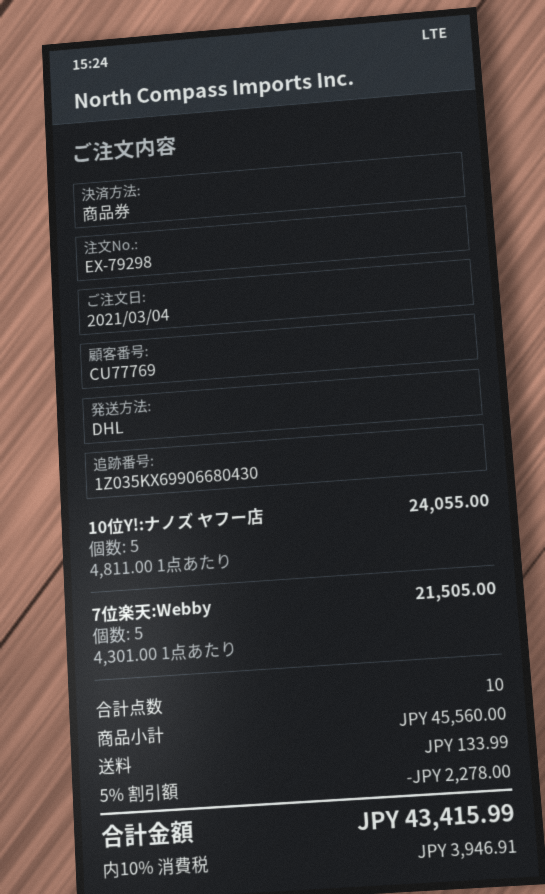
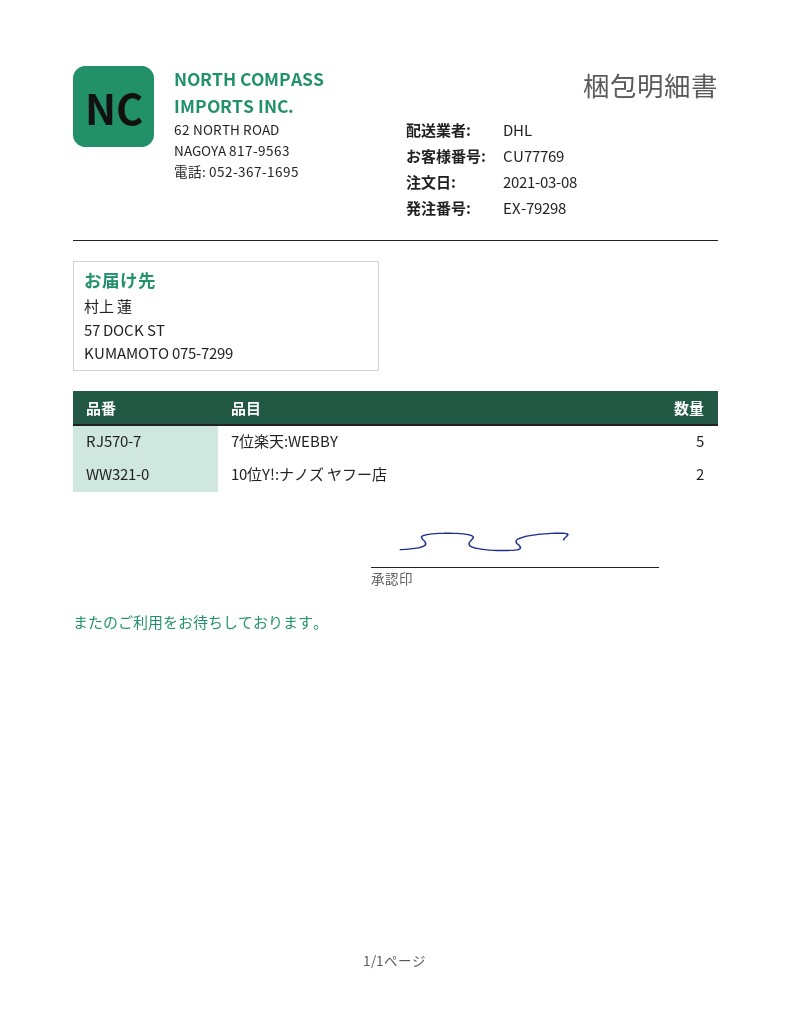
order date: 2021-03-04 -> 2021-03-08
10位Y!:ナノズ ヤフー店: 5 -> 2

